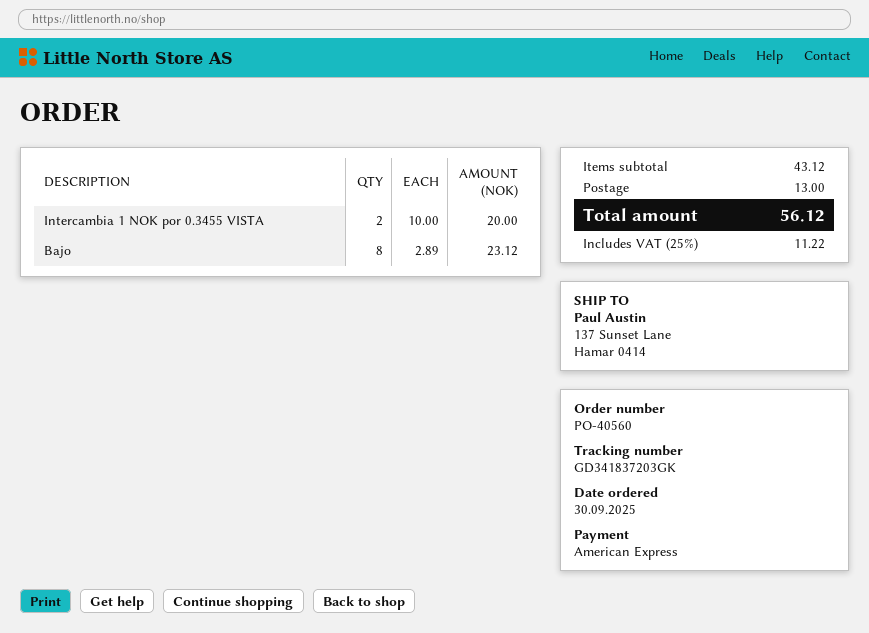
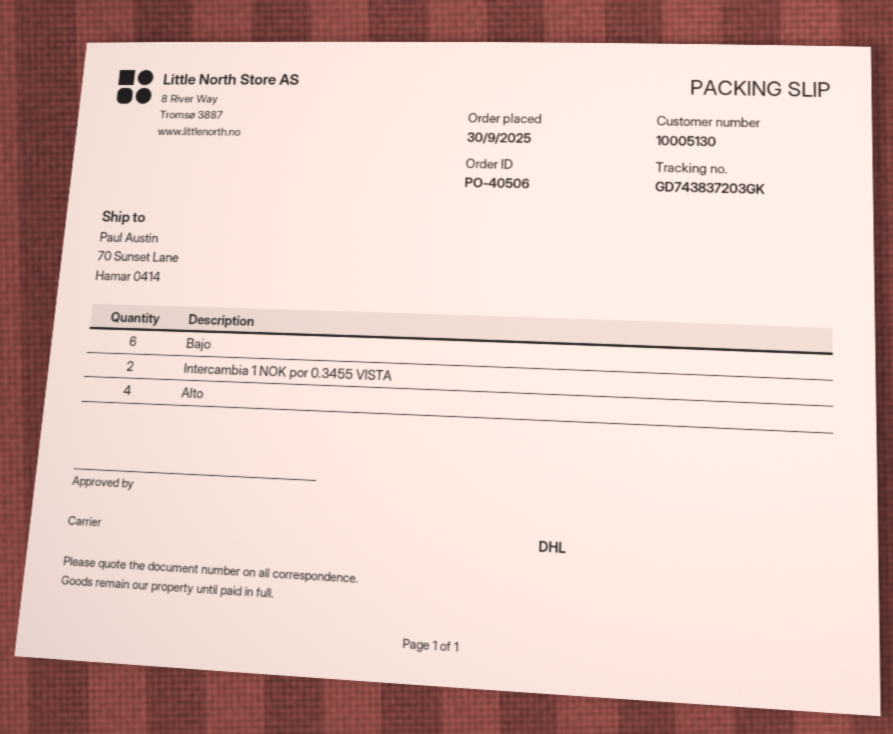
order number: PO-40560 -> PO-40506
tracking number: GD341837203GK -> GD743837203GK
ship to: 137 Sunset Lane, Hamar 0414 -> 70 Sunset Lane, Hamar 0414
Bajo: 8 -> 6
Alto: none -> 4

